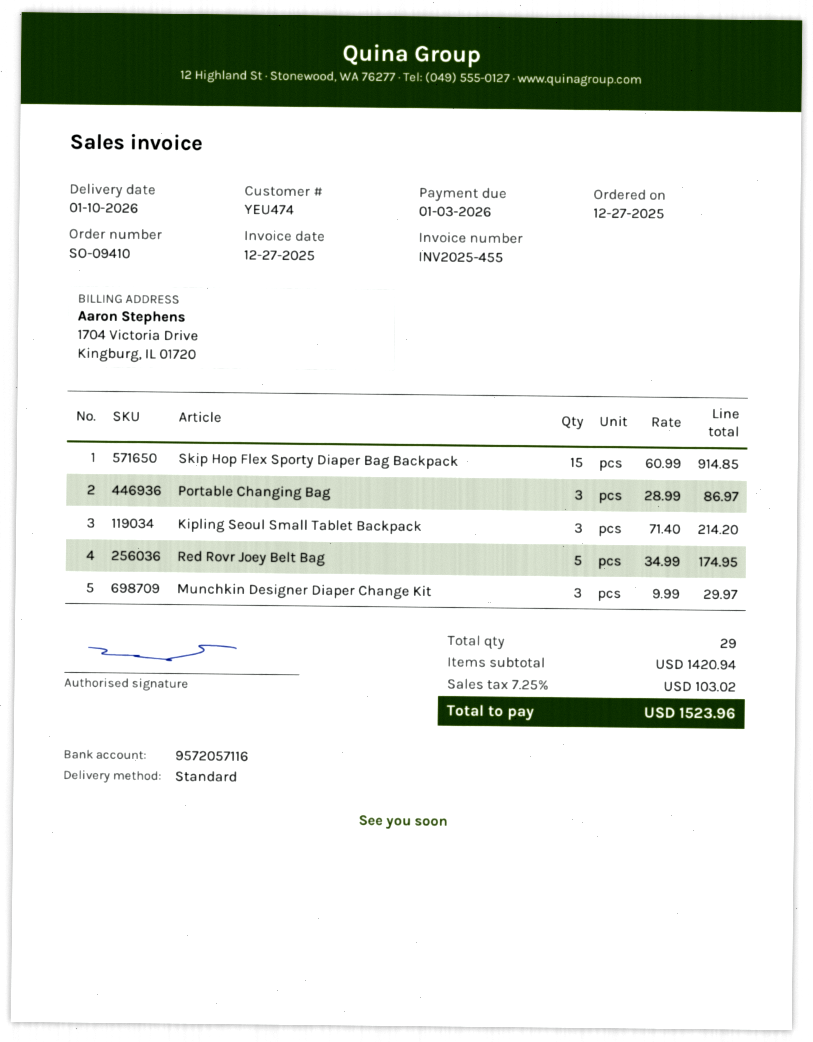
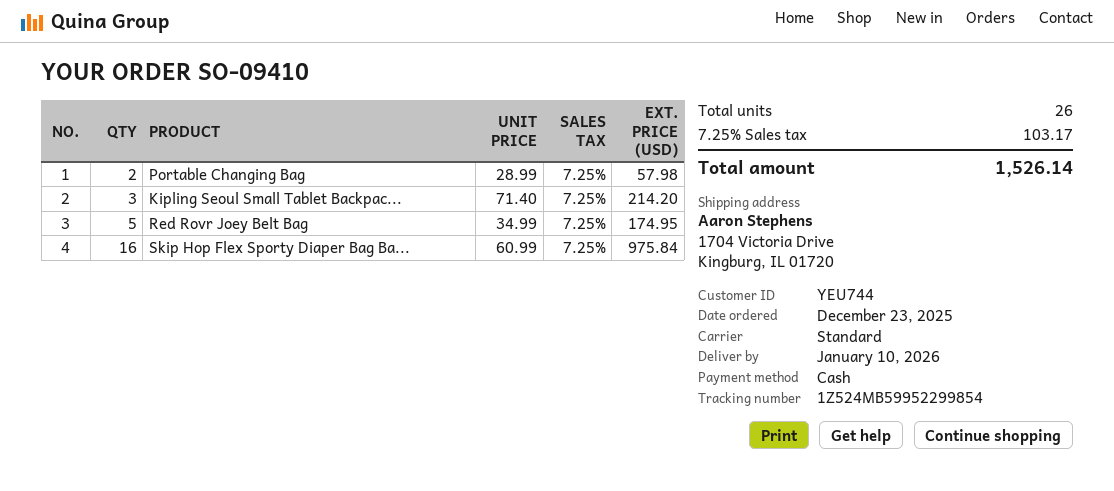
order date: 2025-12-27 -> 2025-12-23
customer number: YEU474 -> YEU744
Skip Hop Flex Sporty Diaper Bag Backpack: 15 x 60.99 = 914.85 -> 16 x 60.99 = 975.84
Portable Changing Bag: 3 x 28.99 = 86.97 -> 2 x 28.99 = 57.98
Munchkin Designer Diaper Change Kit: 3 x 9.99 = 29.97 -> none
total quantity: 29 -> 26
tax: 7.25% = 103.02 -> 7.25% = 103.17
total: 1523.96 -> 1526.14

